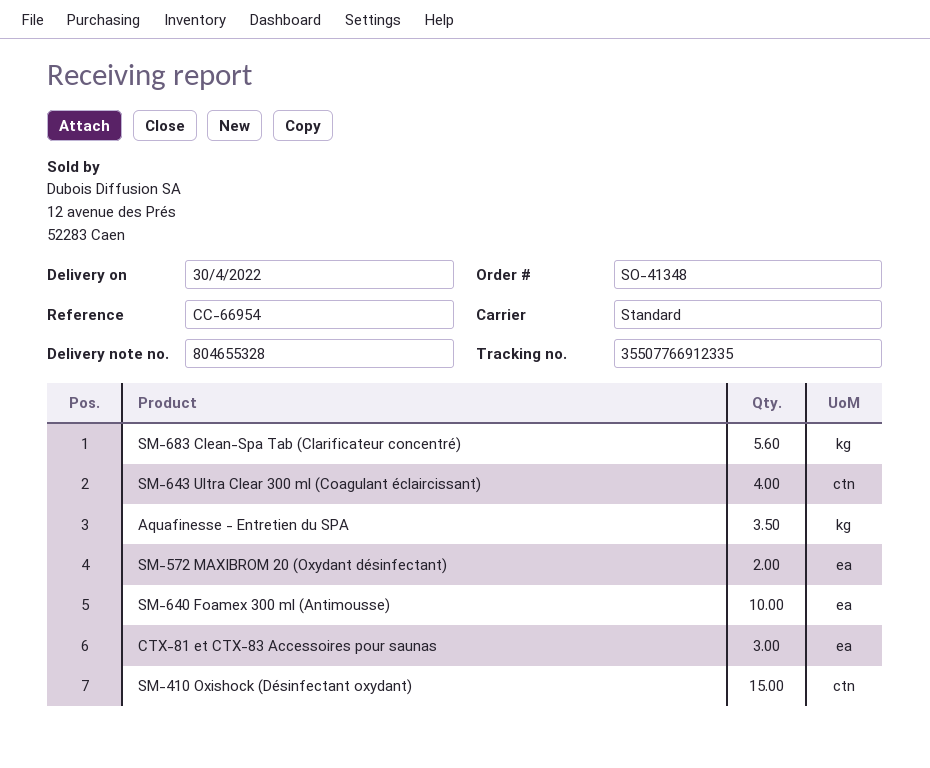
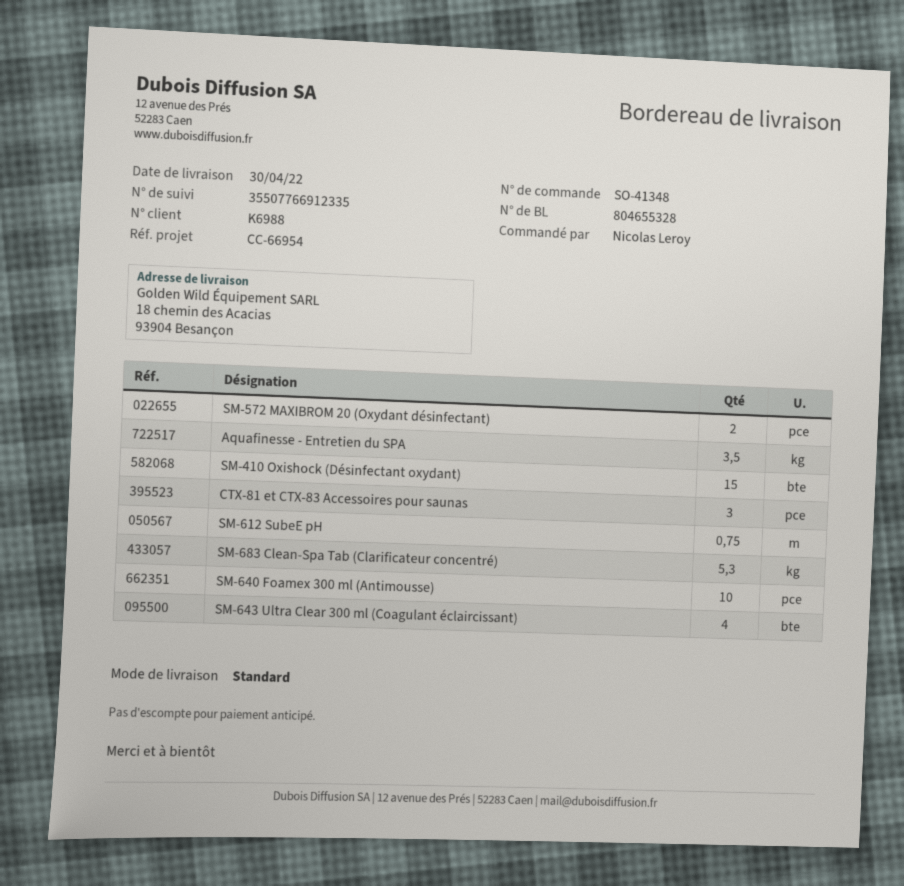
SM-683 Clean-Spa Tab (Clarificateur concentré): 5.6 -> 5.3
SM-612 SubeE pH: none -> 0.75

